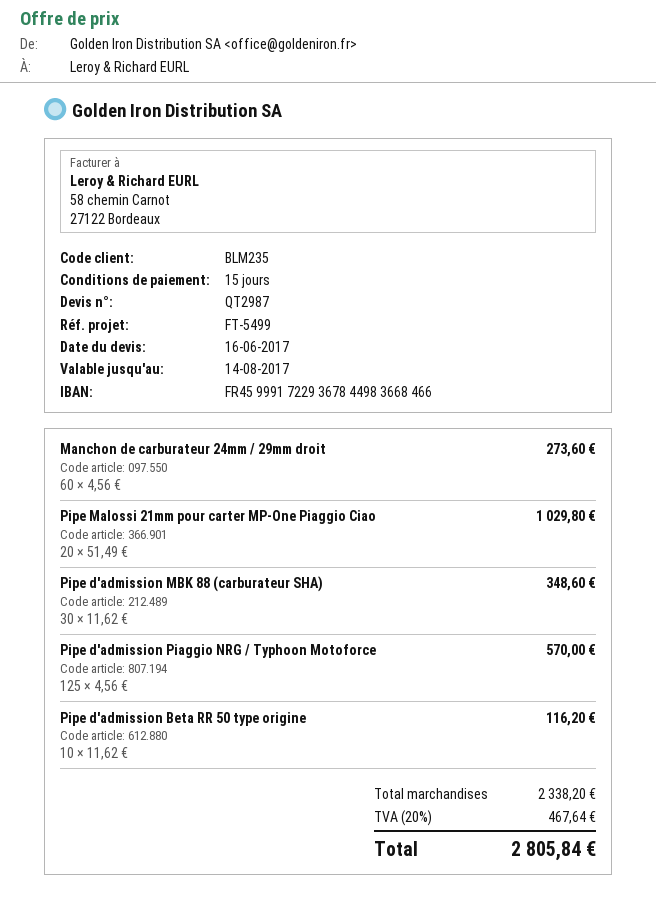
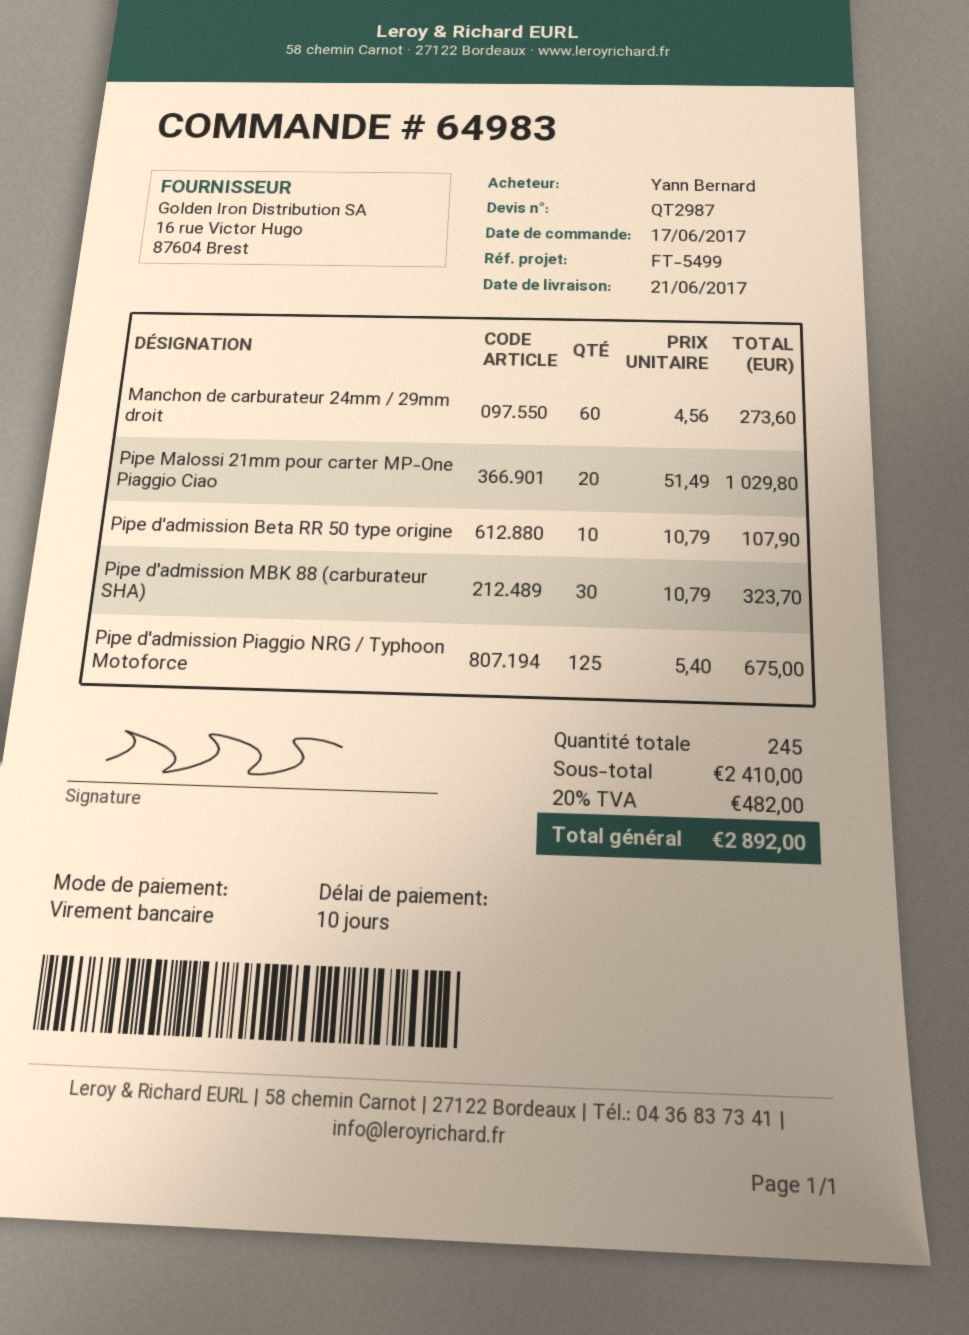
payment terms: 15 days -> 10 days
Pipe d'admission MBK 88 (carburateur SHA): 30 x 11.62 = 348.60 -> 30 x 10.79 = 323.70
Pipe d'admission Piaggio NRG / Typhoon Motoforce: 125 x 4.56 = 570.00 -> 125 x 5.40 = 675.00
Pipe d'admission Beta RR 50 type origine: 10 x 11.62 = 116.20 -> 10 x 10.79 = 107.90
subtotal: 2338.20 -> 2410.00
tax: 20% = 467.64 -> 20% = 482.00
total: 2805.84 -> 2892.00

